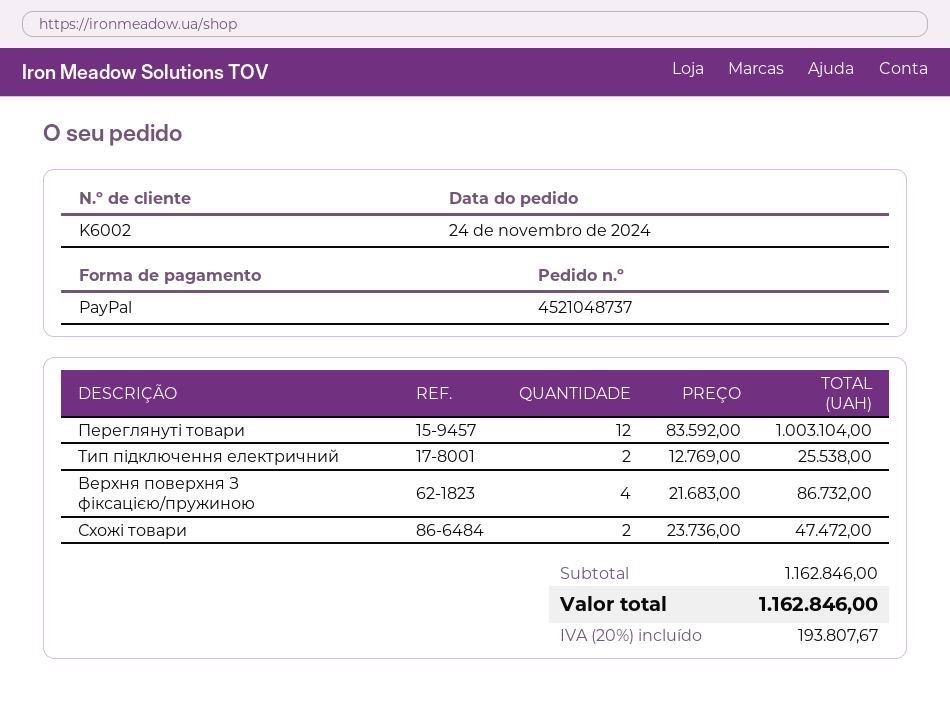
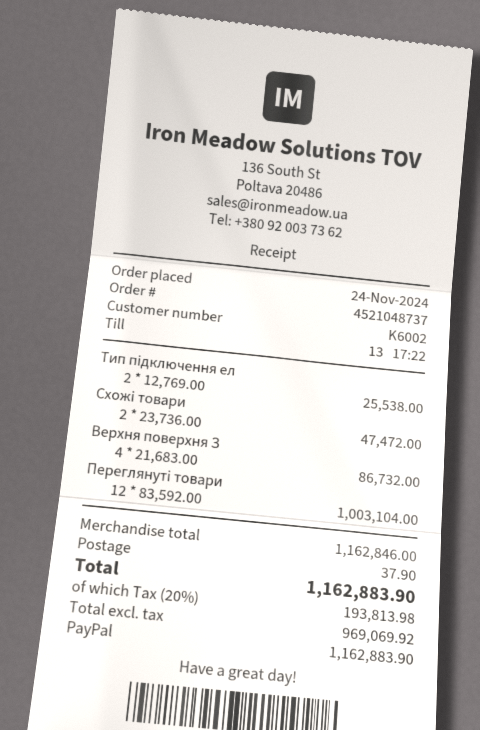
shipping: none -> 37.90
tax: 20% = 193807.67 -> 20% = 193813.98
total: 1162846.00 -> 1162883.90

